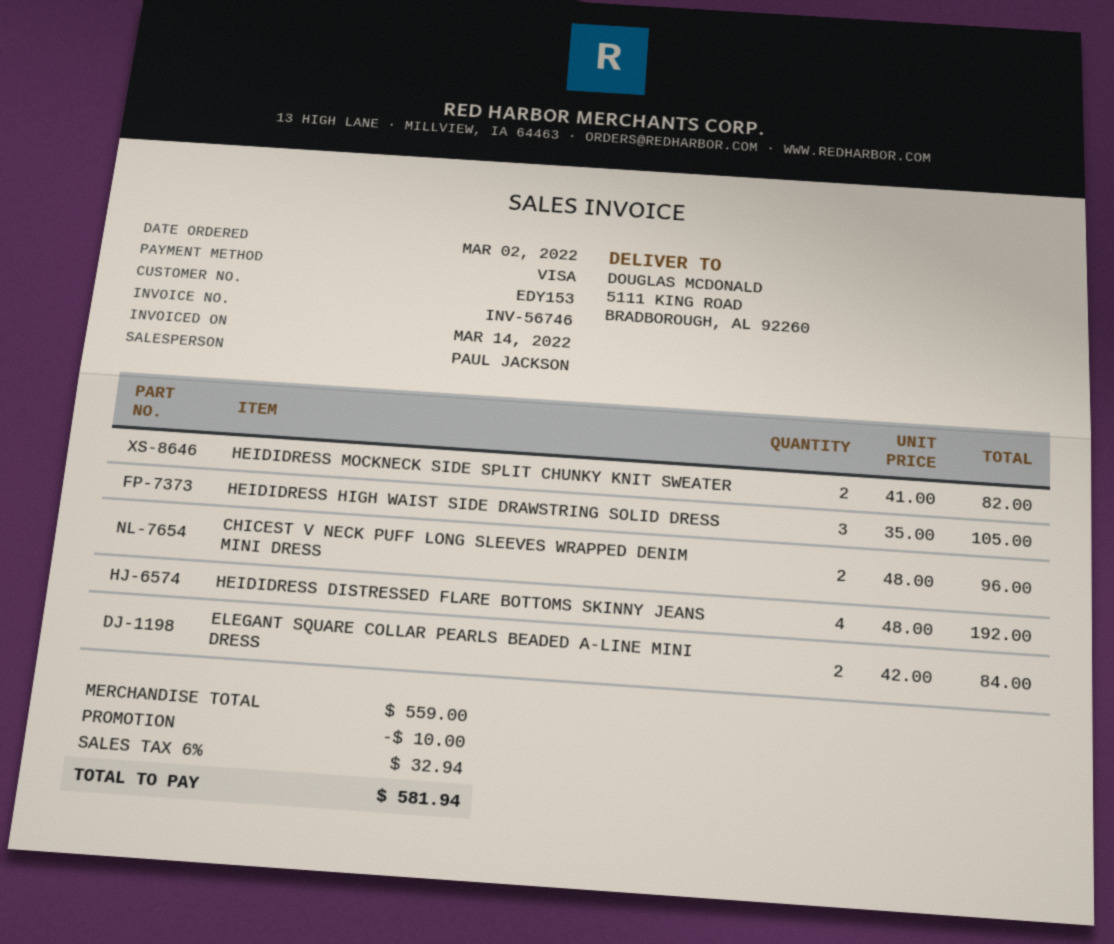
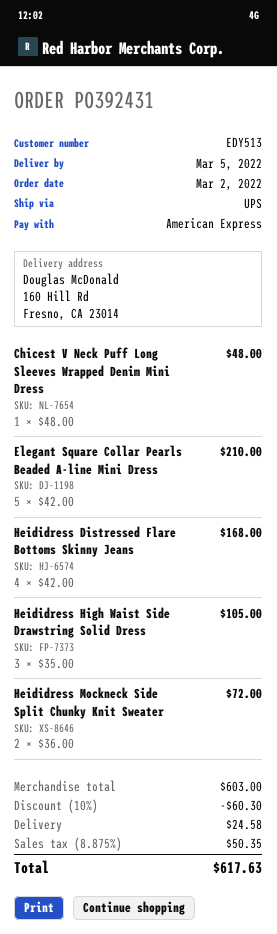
customer number: EDY153 -> EDY513
payment method: Visa -> American Express
ship to: 5111 KING ROAD, BRADBOROUGH, AL 92260 -> 160 Hill Rd, Fresno, CA 23014
HEIDIDRESS MOCKNECK SIDE SPLIT CHUNKY KNIT SWEATER: 2 x 41.00 = 82.00 -> 2 x 36.00 = 72.00
CHICEST V NECK PUFF LONG SLEEVES WRAPPED DENIM MINI DRESS: 2 x 48.00 = 96.00 -> 1 x 48.00 = 48.00
HEIDIDRESS DISTRESSED FLARE BOTTOMS SKINNY JEANS: 4 x 48.00 = 192.00 -> 4 x 42.00 = 168.00
ELEGANT SQUARE COLLAR PEARLS BEADED A-LINE MINI DRESS: 2 x 42.00 = 84.00 -> 5 x 42.00 = 210.00
subtotal: 559.00 -> 603.00
discount: 10.00 -> 60.30
shipping: none -> 24.58
tax: 6% = 32.94 -> 8.875% = 50.35
total: 581.94 -> 617.63

